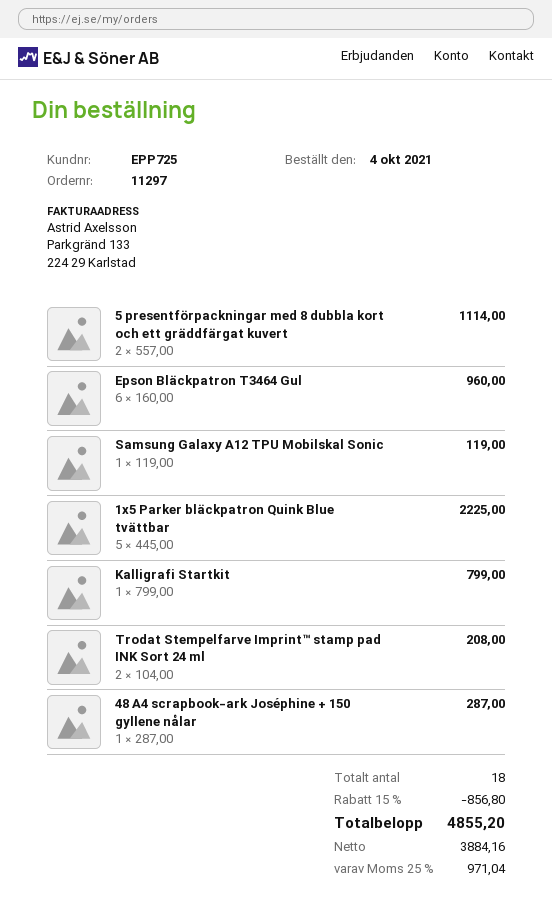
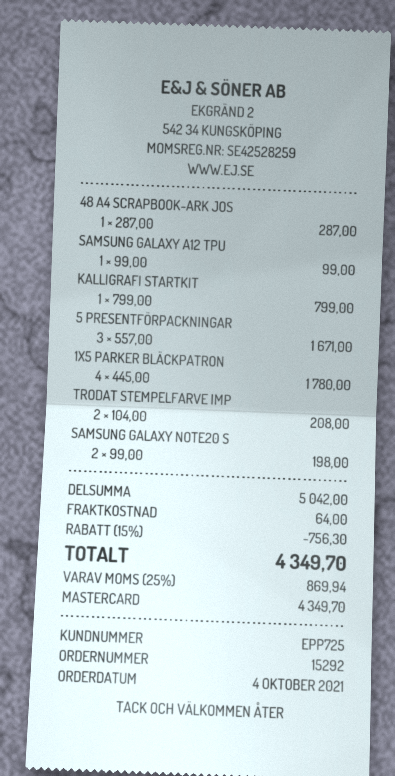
order number: 11297 -> 15292
5 presentförpackningar med 8 dubbla kort och ett gräddfärgat kuvert: 2 x 557.00 = 1114.00 -> 3 x 557.00 = 1671.00
Epson Bläckpatron T3464 Gul: 6 x 160.00 = 960.00 -> none
Samsung Galaxy A12 TPU Mobilskal Sonic: 1 x 119.00 = 119.00 -> 1 x 99.00 = 99.00
1x5 Parker bläckpatron Quink Blue tvättbar: 5 x 445.00 = 2225.00 -> 4 x 445.00 = 1780.00
SAMSUNG GALAXY NOTE20 S: none -> 2 x 99.00 = 198.00
discount: 15% = 856.80 -> 15% = 756.30
shipping: none -> 64.00
tax: 25% = 971.04 -> 25% = 869.94
total: 4855.20 -> 4349.70

